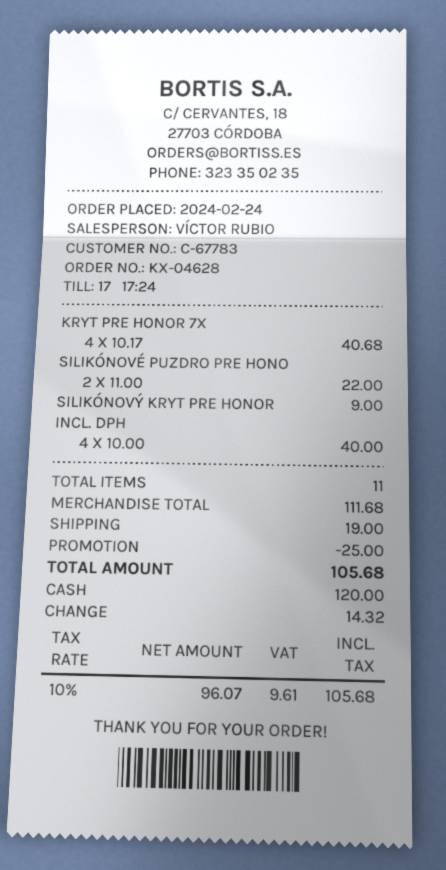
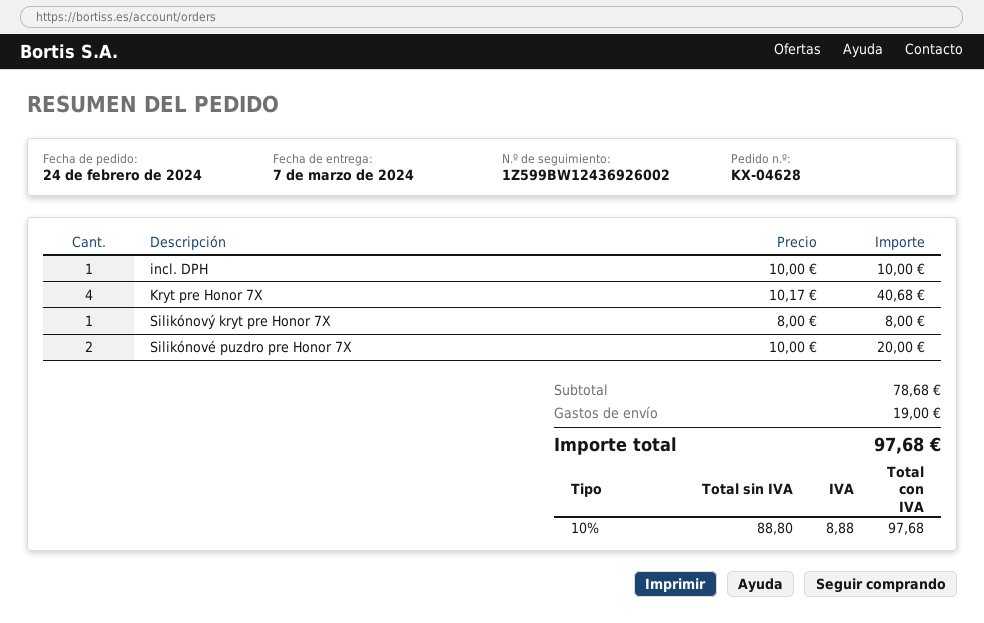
SILIKÓNOVÉ PUZDRO PRE HONO: 2 x 11.00 = 22.00 -> 2 x 10.00 = 20.00
SILIKÓNOVÝ KRYT PRE HONOR: 1 x 9.00 = 9.00 -> 1 x 8.00 = 8.00
INCL. DPH: 4 x 10.00 = 40.00 -> 1 x 10.00 = 10.00
subtotal: 111.68 -> 78.68
discount: 25.00 -> none
net: 96.07 -> 88.80
tax: 10% = 9.61 -> 10% = 8.88
total: 105.68 -> 97.68

